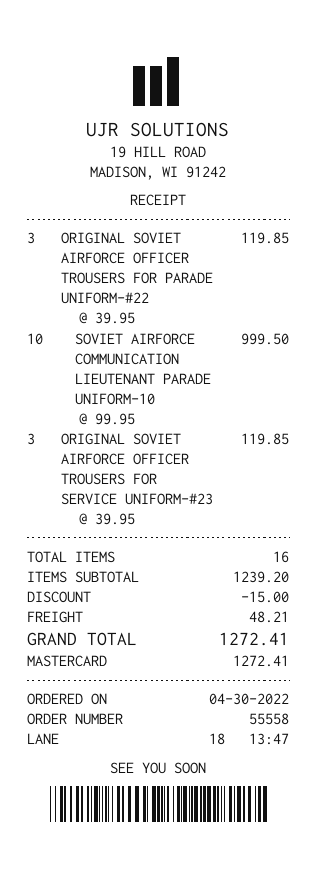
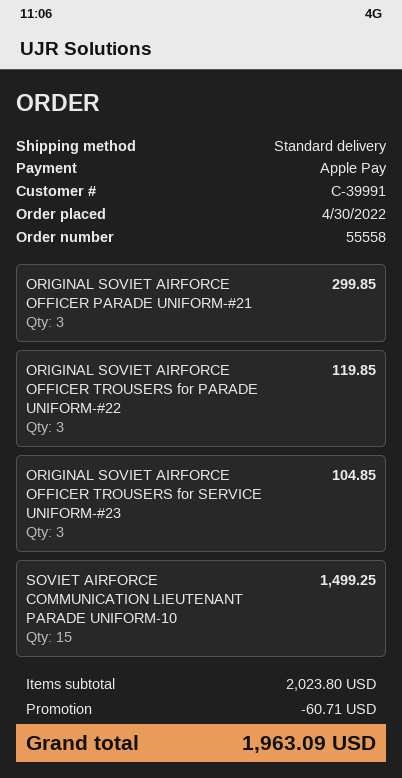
payment method: Mastercard -> Apple Pay
SOVIET AIRFORCE COMMUNICATION LIEUTENANT PARADE UNIFORM-10: 10 for 999.50 -> 15 for 1499.25
ORIGINAL SOVIET AIRFORCE OFFICER TROUSERS FOR SERVICE UNIFORM-#23: 3 for 119.85 -> 3 for 104.85
ORIGINAL SOVIET AIRFORCE OFFICER PARADE UNIFORM-#21: none -> 3 for 299.85
subtotal: 1239.20 -> 2023.80
discount: 15.00 -> 60.71
shipping: 48.21 -> none
total: 1272.41 -> 1963.09

